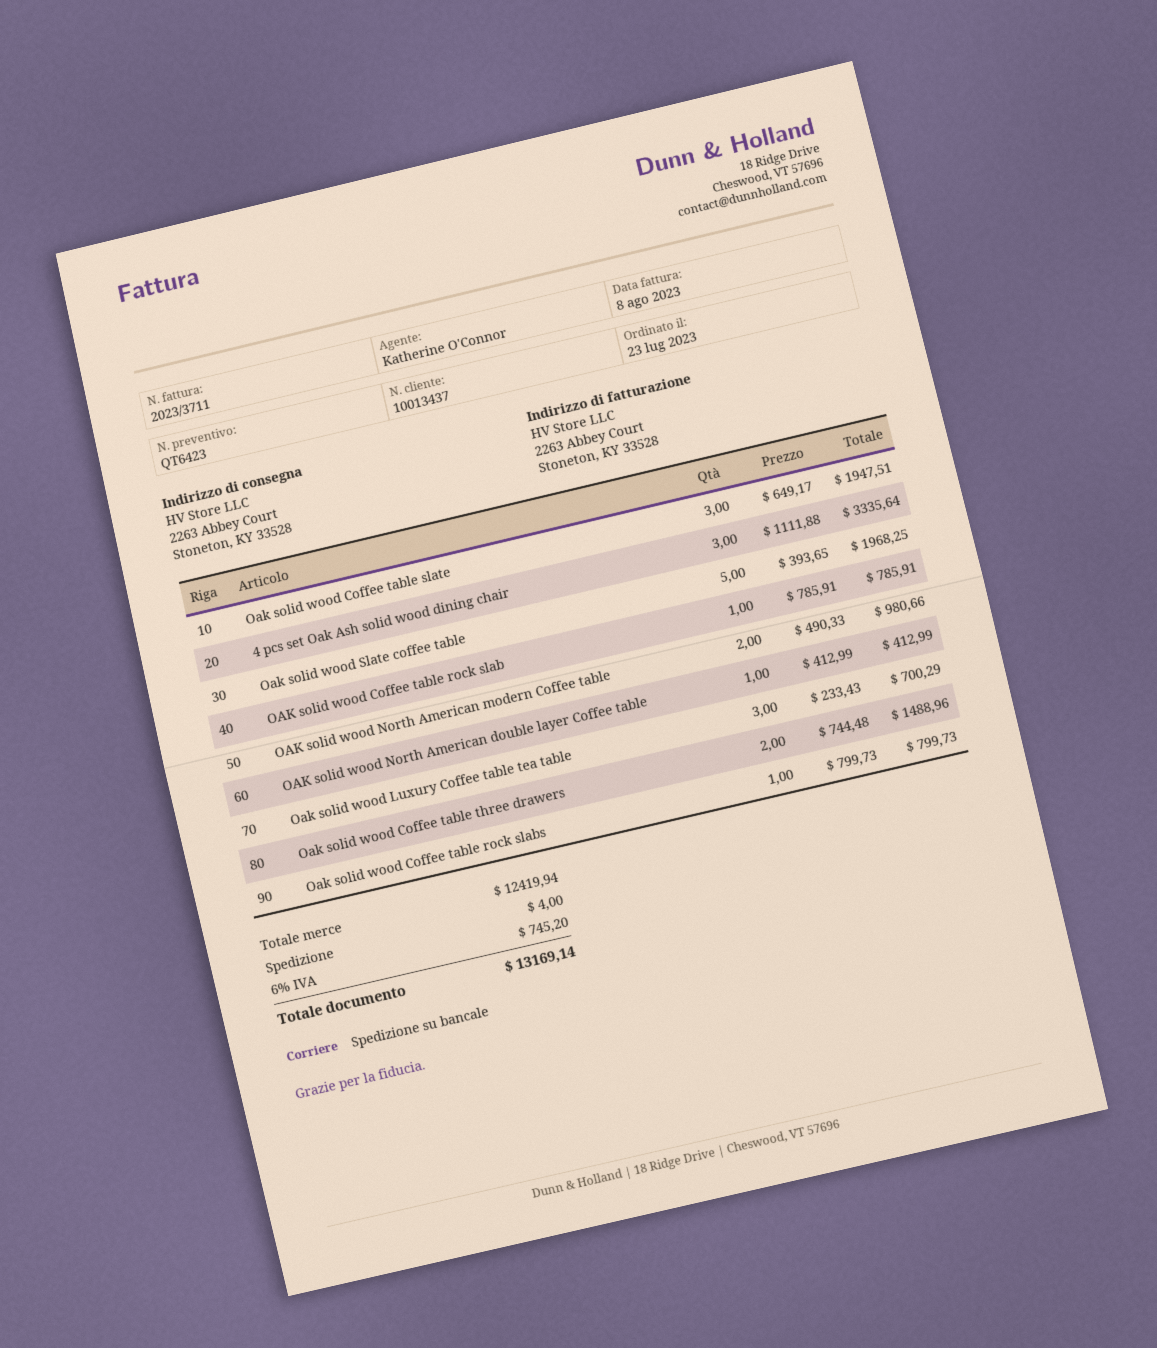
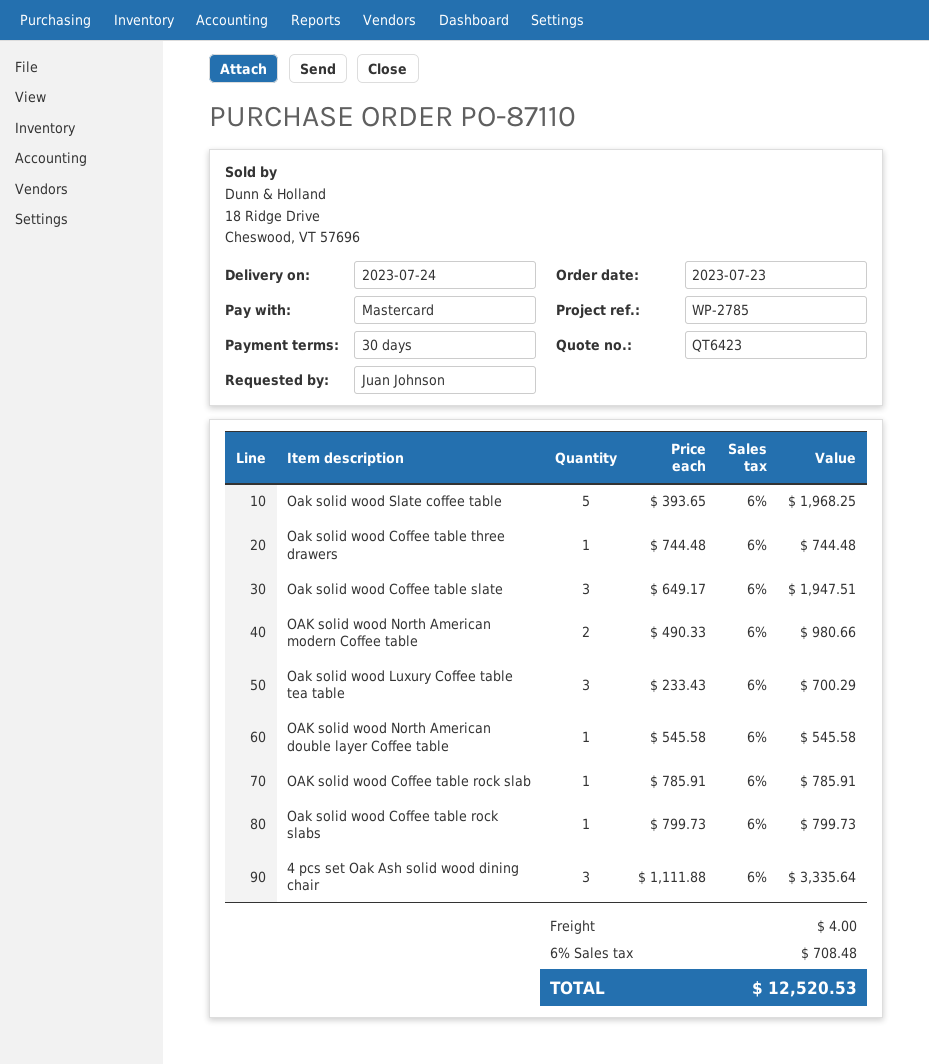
OAK solid wood North American double layer Coffee table: 1 x 412.99 = 412.99 -> 1 x 545.58 = 545.58
Oak solid wood Coffee table three drawers: 2 x 744.48 = 1488.96 -> 1 x 744.48 = 744.48
tax: 6% = 745.20 -> 6% = 708.48
total: 13169.14 -> 12520.53

